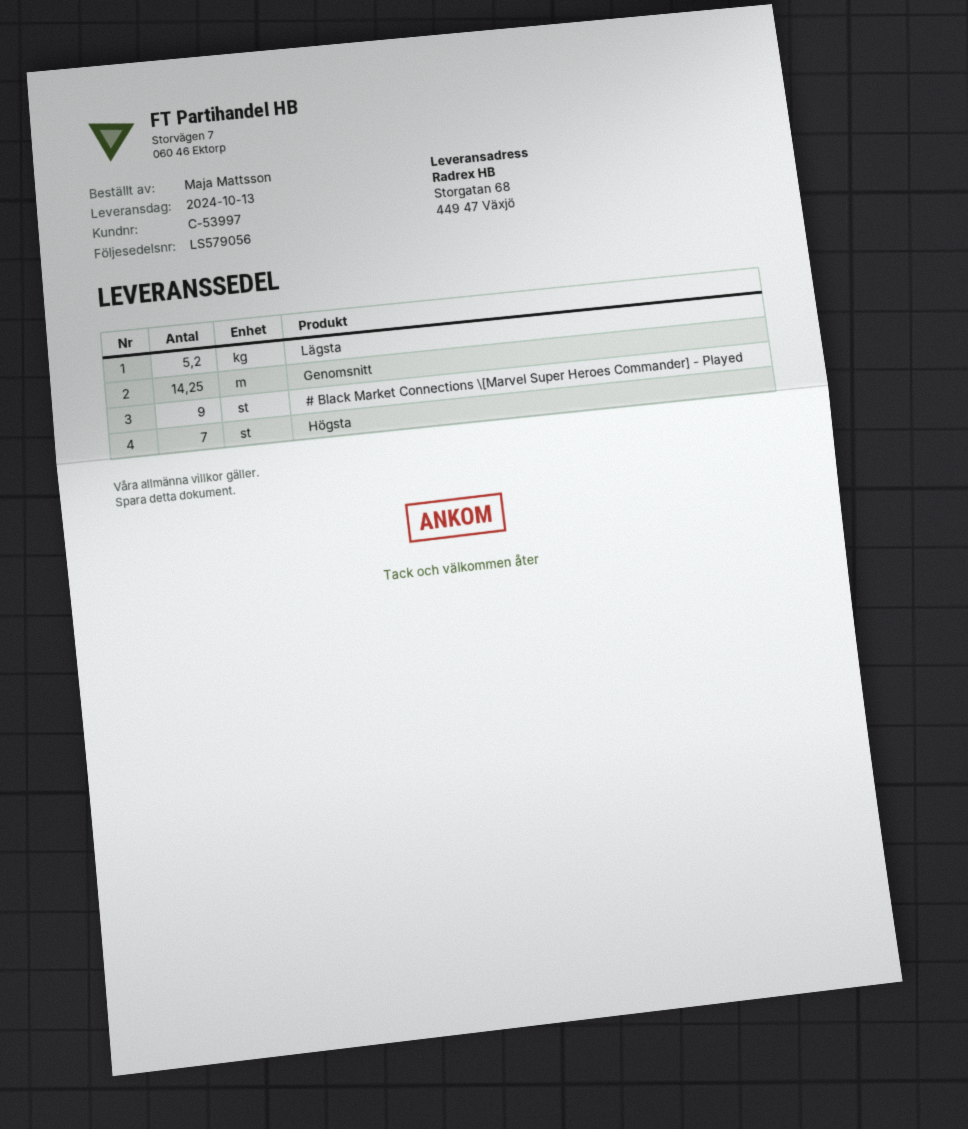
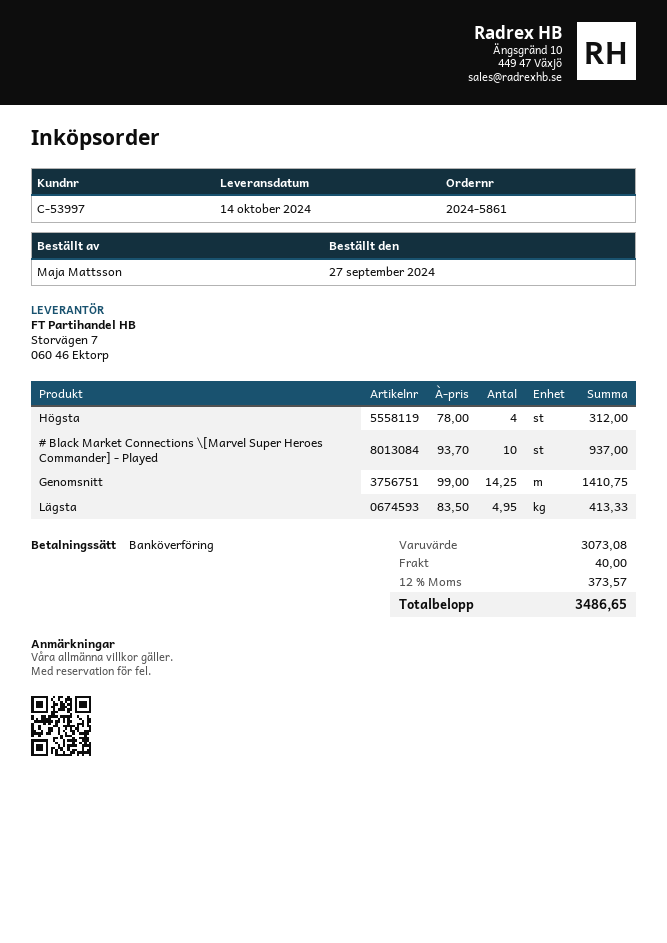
delivery date: 2024-10-13 -> 2024-10-14
Lägsta: 5.2 -> 4.95
# Black Market Connections \[Marvel Super Heroes Commander] - Played: 9 -> 10
Högsta: 7 -> 4

